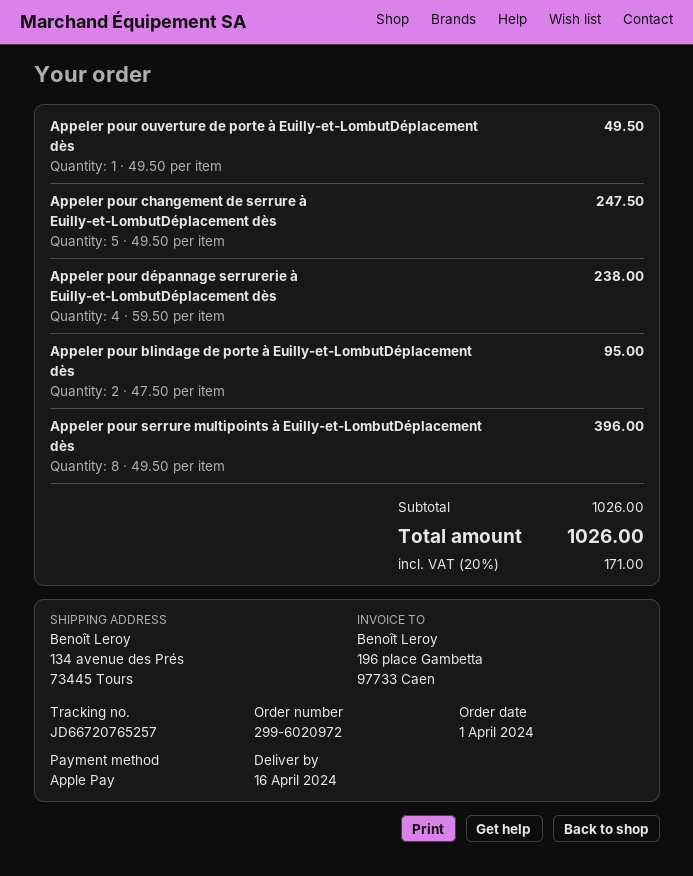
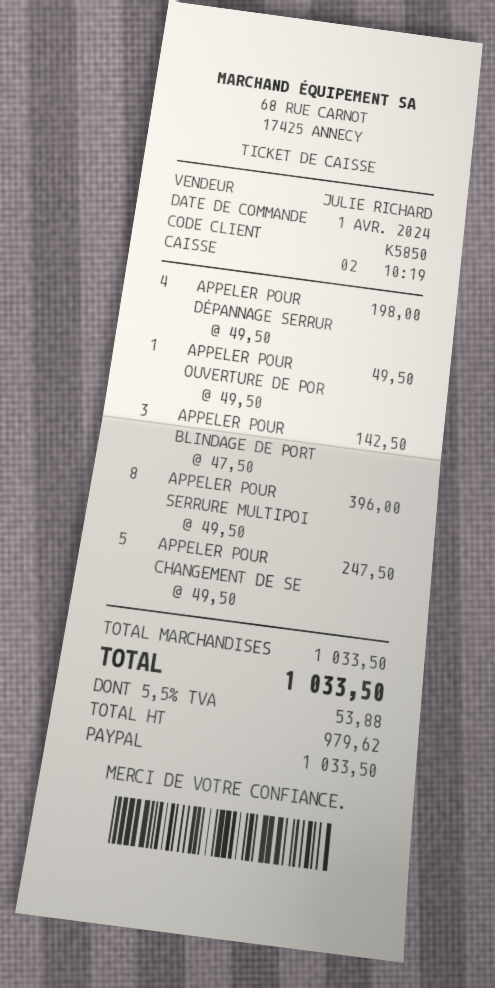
payment method: Apple Pay -> PayPal
Appeler pour dépannage serrurerie à Euilly-et-LombutDéplacement dès: 4 x 59.50 = 238.00 -> 4 x 49.50 = 198.00
Appeler pour blindage de porte à Euilly-et-LombutDéplacement dès: 2 x 47.50 = 95.00 -> 3 x 47.50 = 142.50
subtotal: 1026.00 -> 1033.50
tax: 20% = 171.00 -> 5.5% = 53.88
total: 1026.00 -> 1033.50

